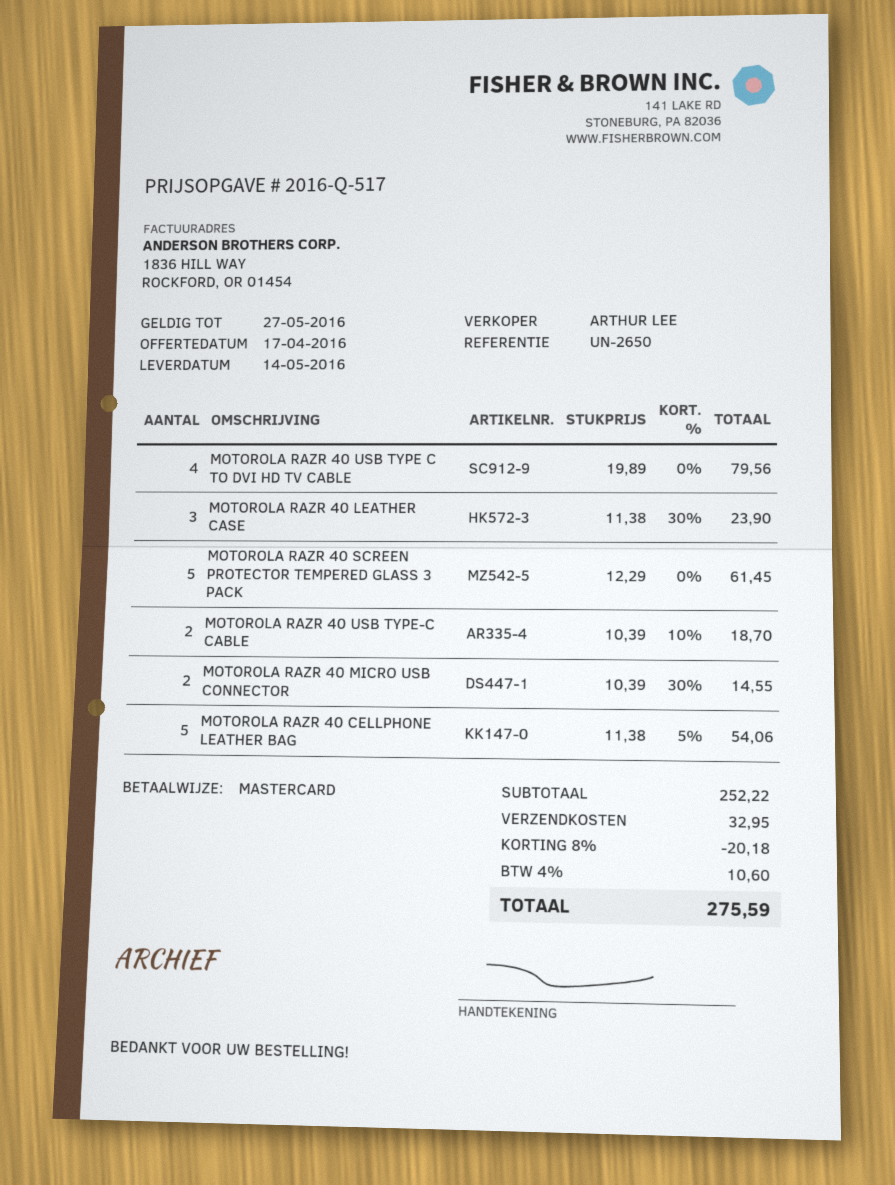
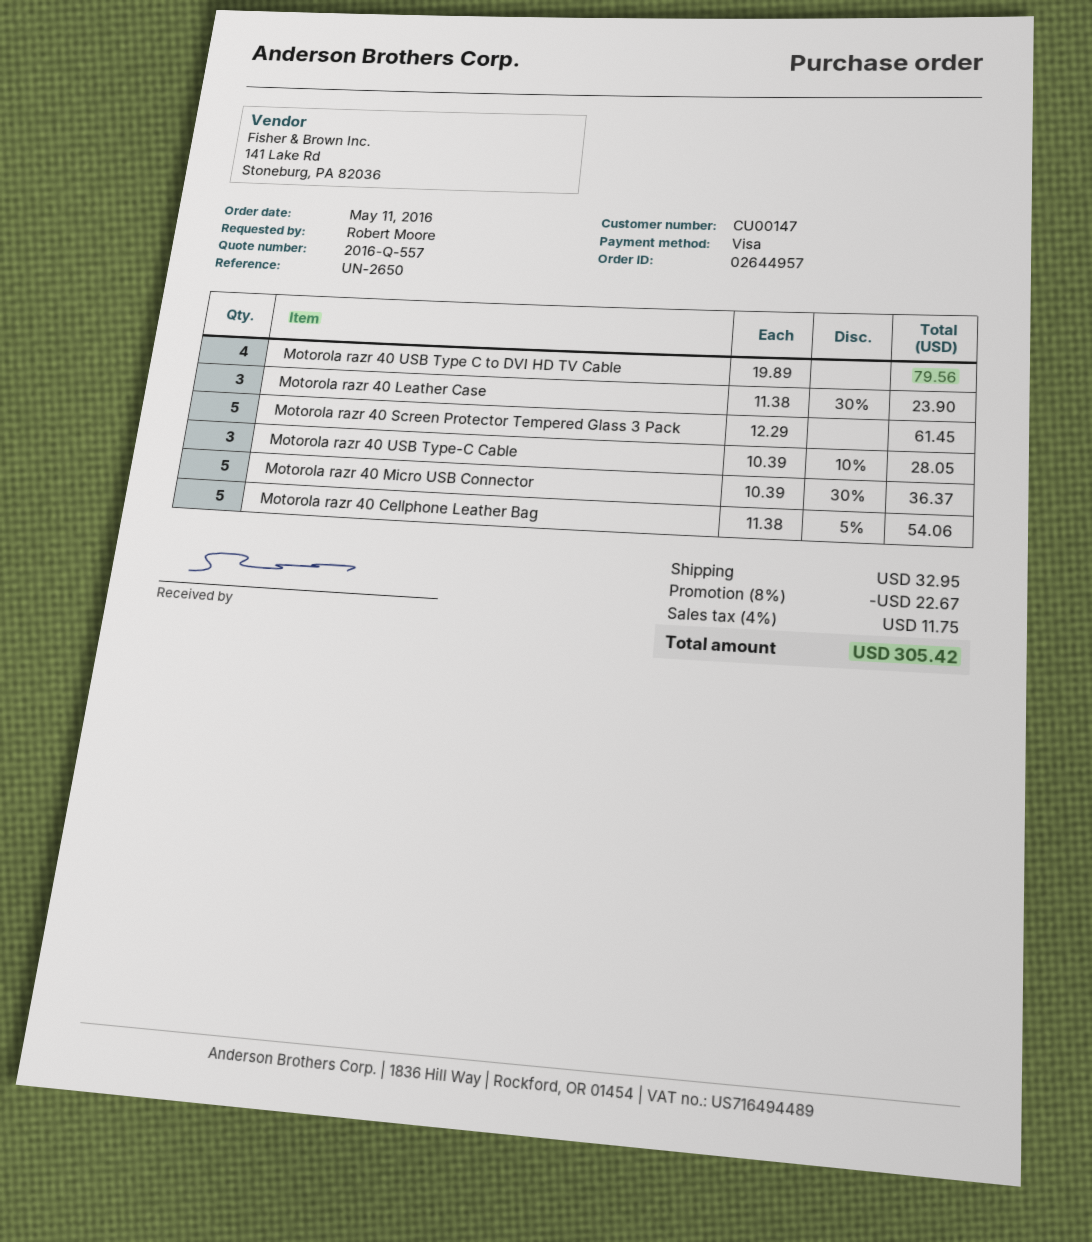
quote number: 2016-Q-517 -> 2016-Q-557
payment method: Mastercard -> Visa
MOTOROLA RAZR 40 USB TYPE-C CABLE: 2 x 10.39 - 10% = 18.70 -> 3 x 10.39 - 10% = 28.05
MOTOROLA RAZR 40 MICRO USB CONNECTOR: 2 x 10.39 - 30% = 14.55 -> 5 x 10.39 - 30% = 36.37
discount: 8% = 20.18 -> 8% = 22.67
tax: 4% = 10.60 -> 4% = 11.75
total: 275.59 -> 305.42

